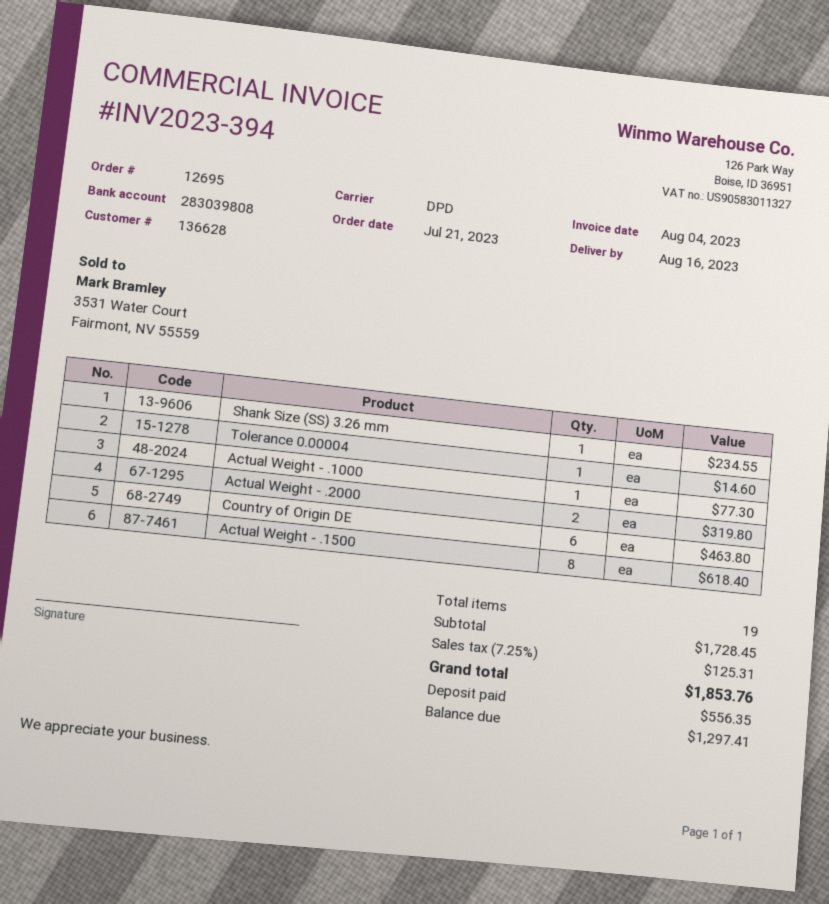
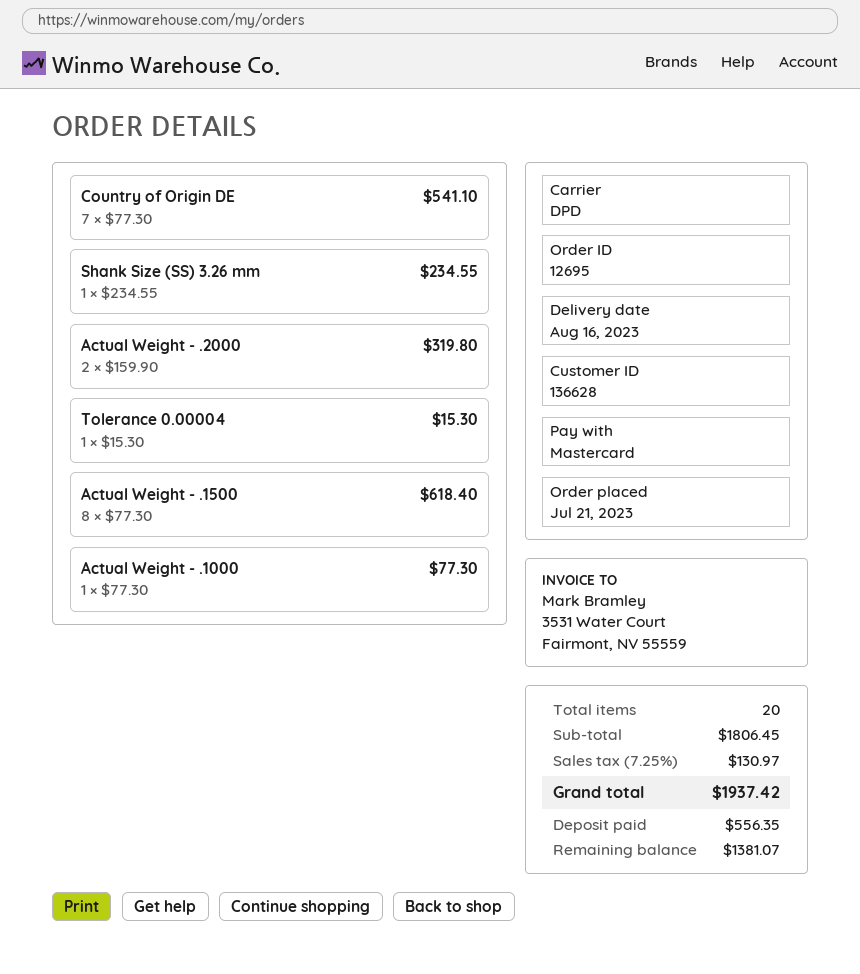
Tolerance 0.00004: 1 for 14.60 -> 1 for 15.30
Country of Origin DE: 6 for 463.80 -> 7 for 541.10
total quantity: 19 -> 20
subtotal: 1728.45 -> 1806.45
tax: 7.25% = 125.31 -> 7.25% = 130.97
total: 1853.76 -> 1937.42
balance: 1297.41 -> 1381.07

